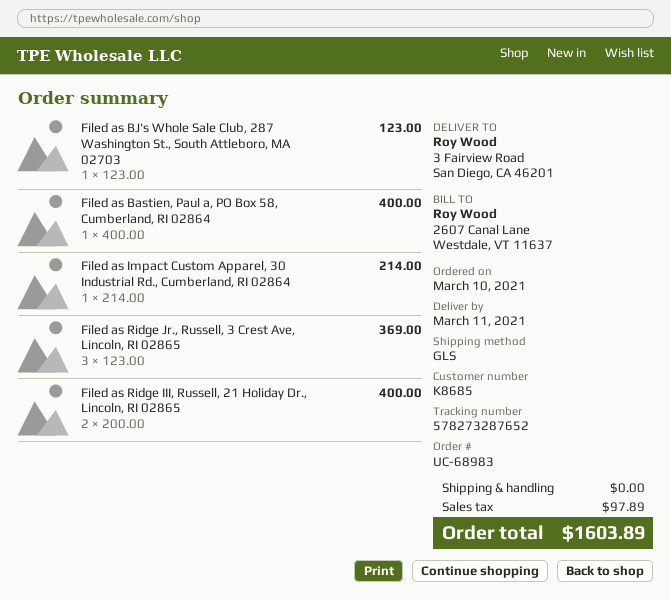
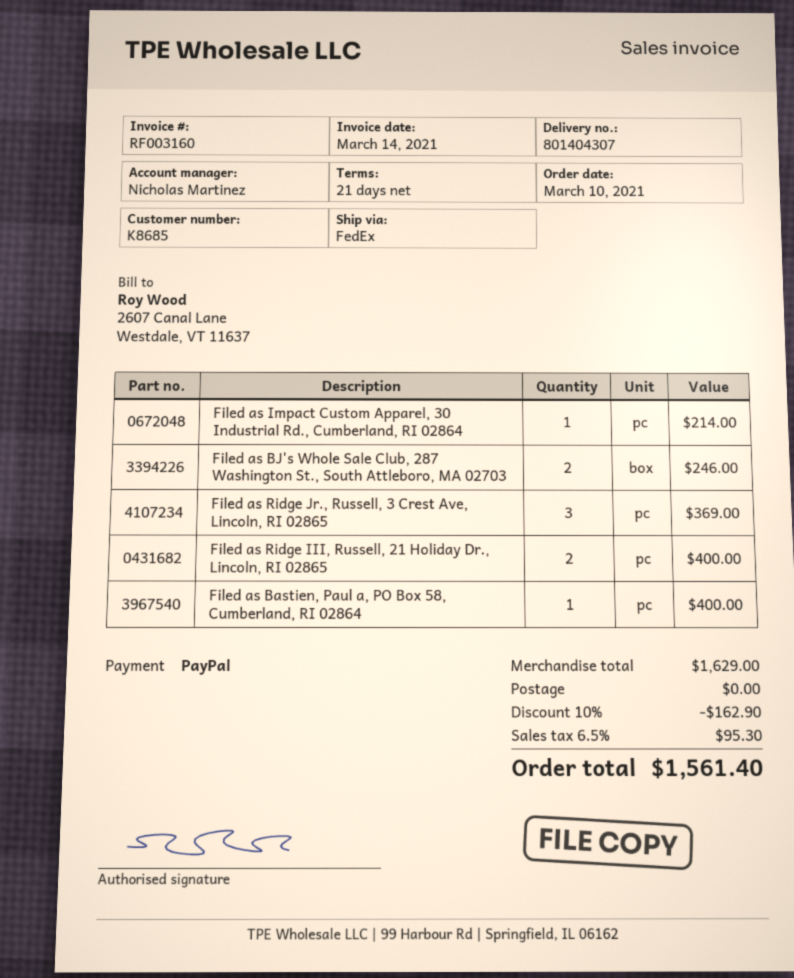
shipping method: GLS -> FedEx
Filed as BJ's Whole Sale Club, 287 Washington St., South Attleboro, MA 02703: 1 for 123.00 -> 2 for 246.00
discount: none -> 10% = 162.90
tax: 97.89 -> 95.30
total: 1603.89 -> 1561.40

